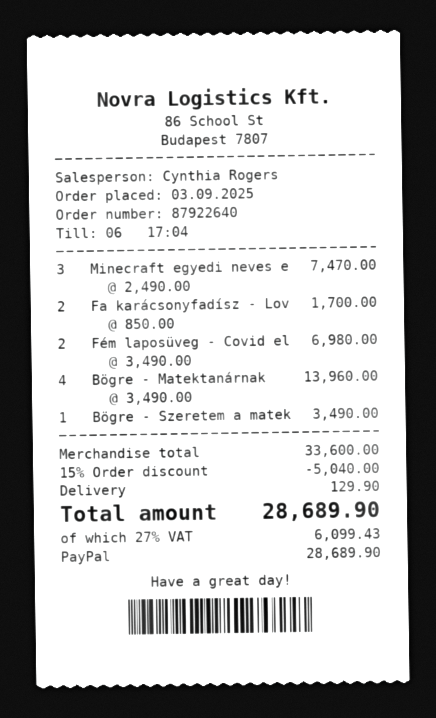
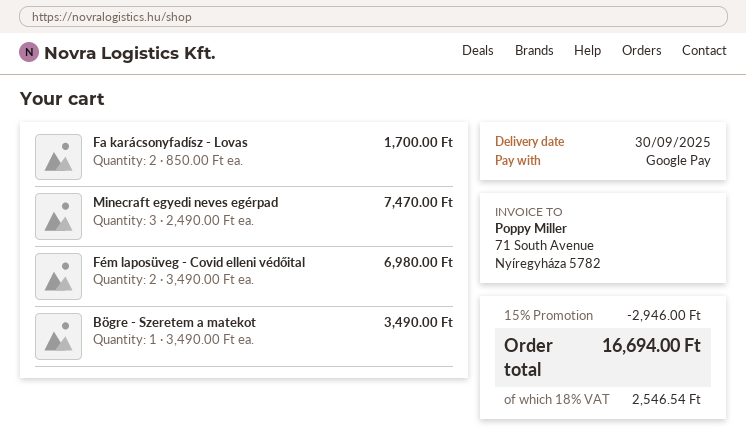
payment method: PayPal -> Google Pay
Bögre - Matektanárnak: 4 x 3490.00 = 13960.00 -> none
discount: 15% = 5040.00 -> 15% = 2946.00
shipping: 129.90 -> none
tax: 27% = 6099.43 -> 18% = 2546.54
total: 28689.90 -> 16694.00

